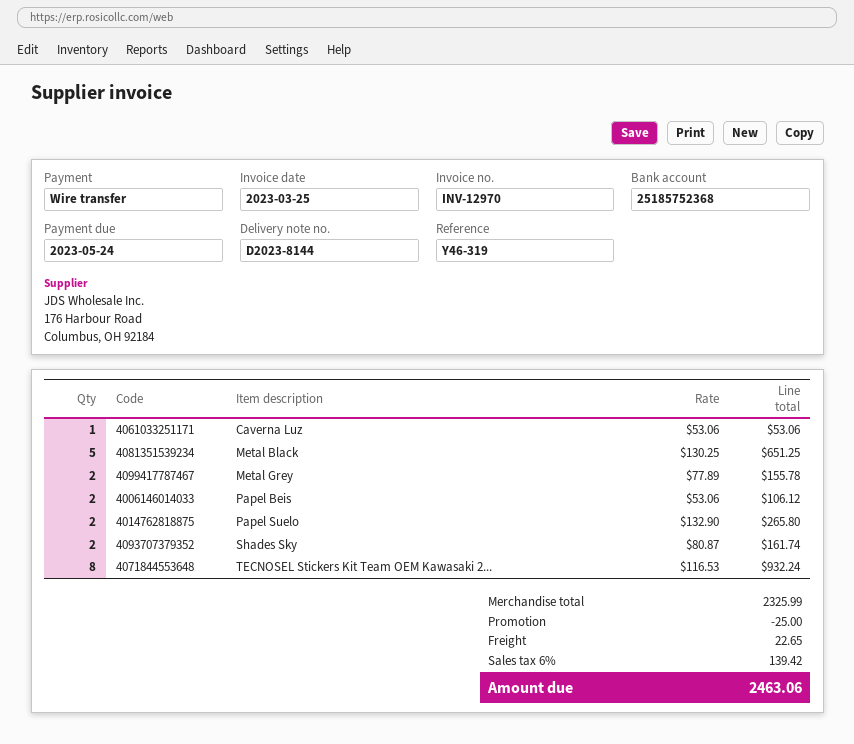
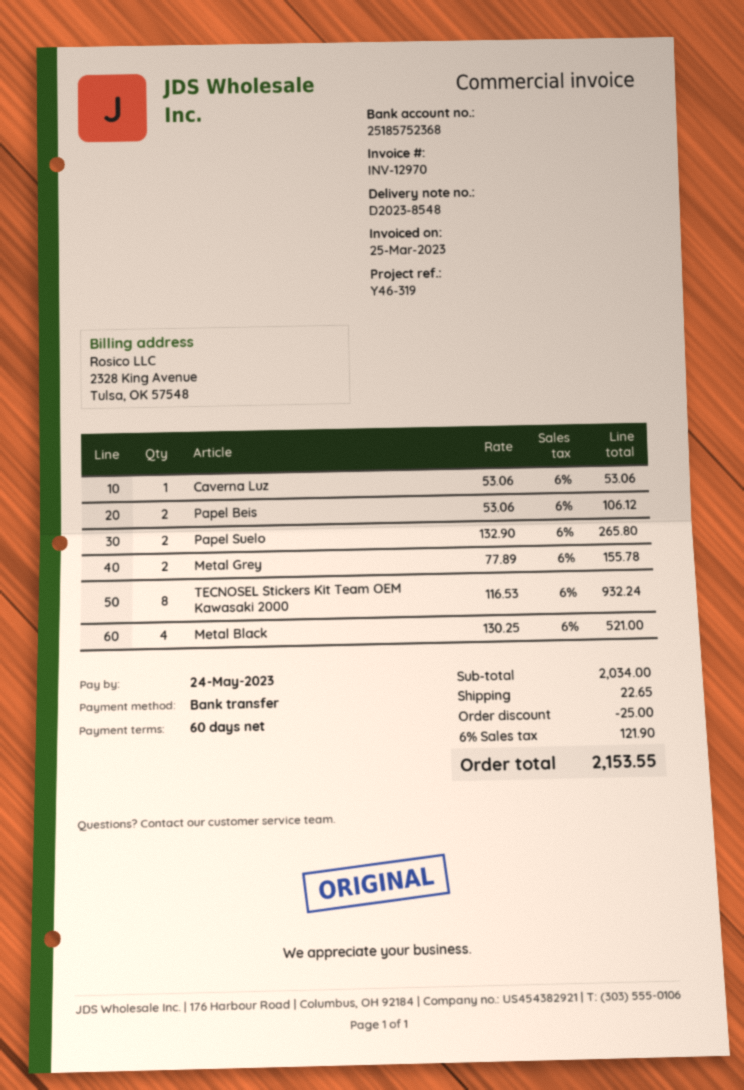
delivery note number: D2023-8144 -> D2023-8548
Metal Black: 5 x 130.25 = 651.25 -> 4 x 130.25 = 521.00
Shades Sky: 2 x 80.87 = 161.74 -> none
subtotal: 2325.99 -> 2034.00
tax: 6% = 139.42 -> 6% = 121.90
total: 2463.06 -> 2153.55

